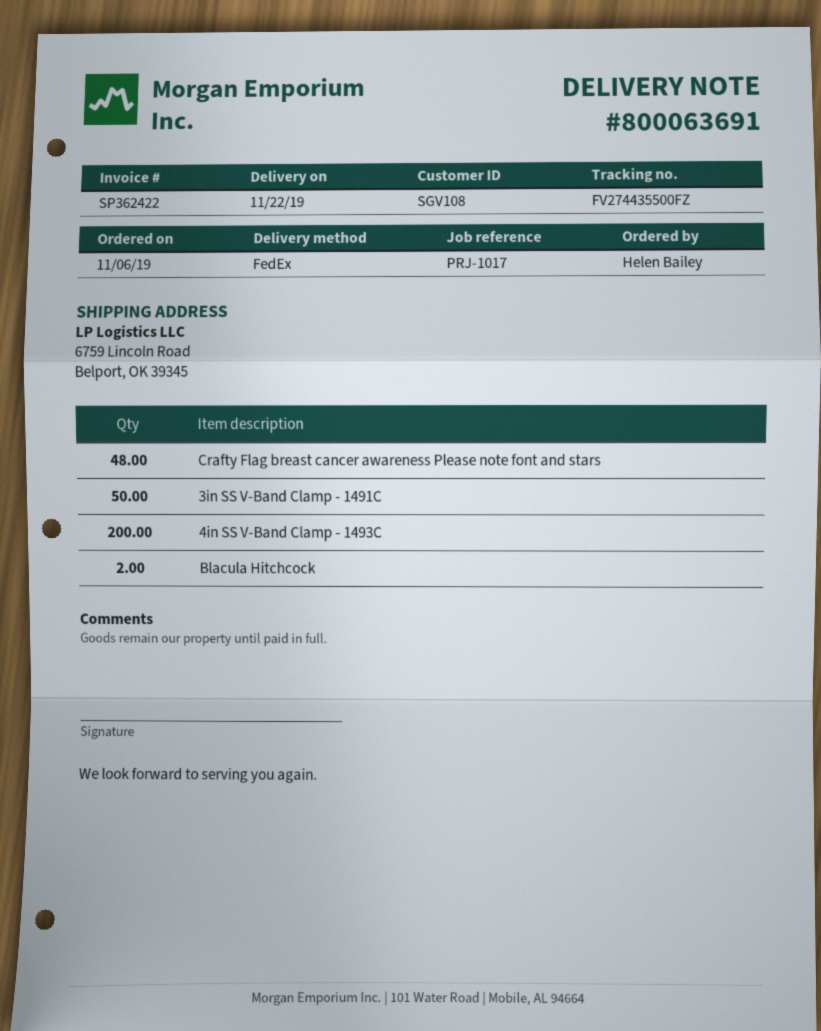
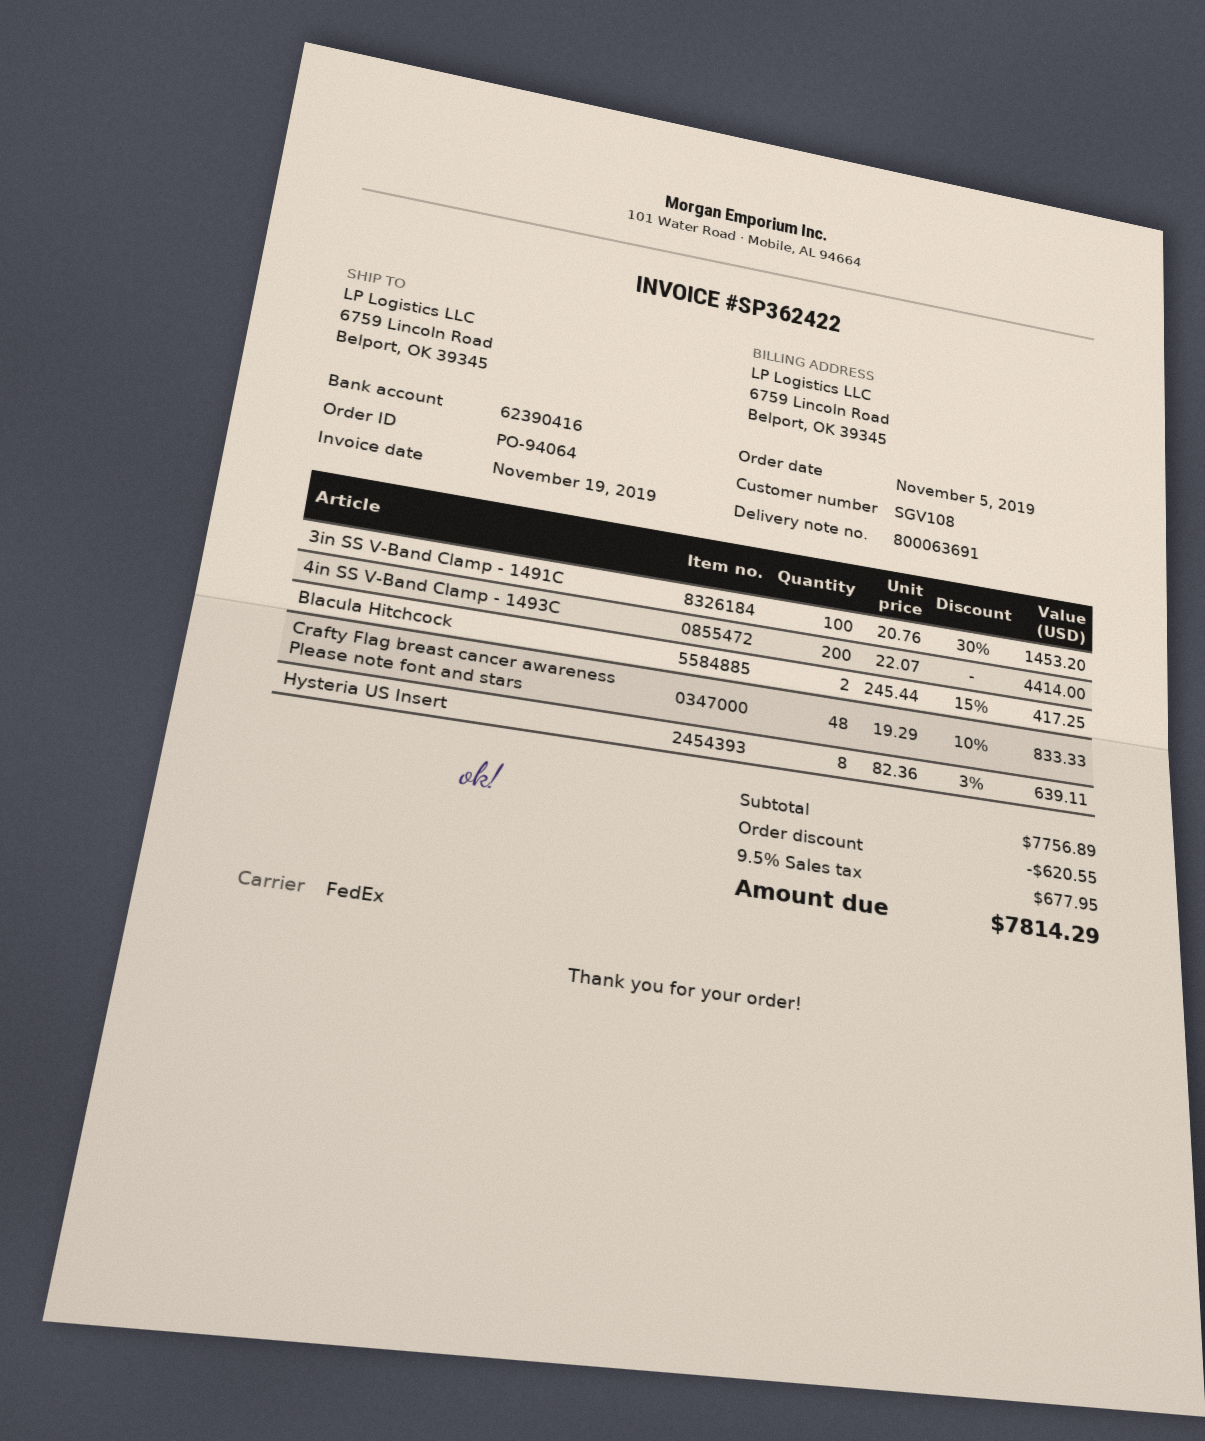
order date: 2019-11-06 -> 2019-11-05
3in SS V-Band Clamp - 1491C: 50 -> 100
Hysteria US Insert: none -> 8

